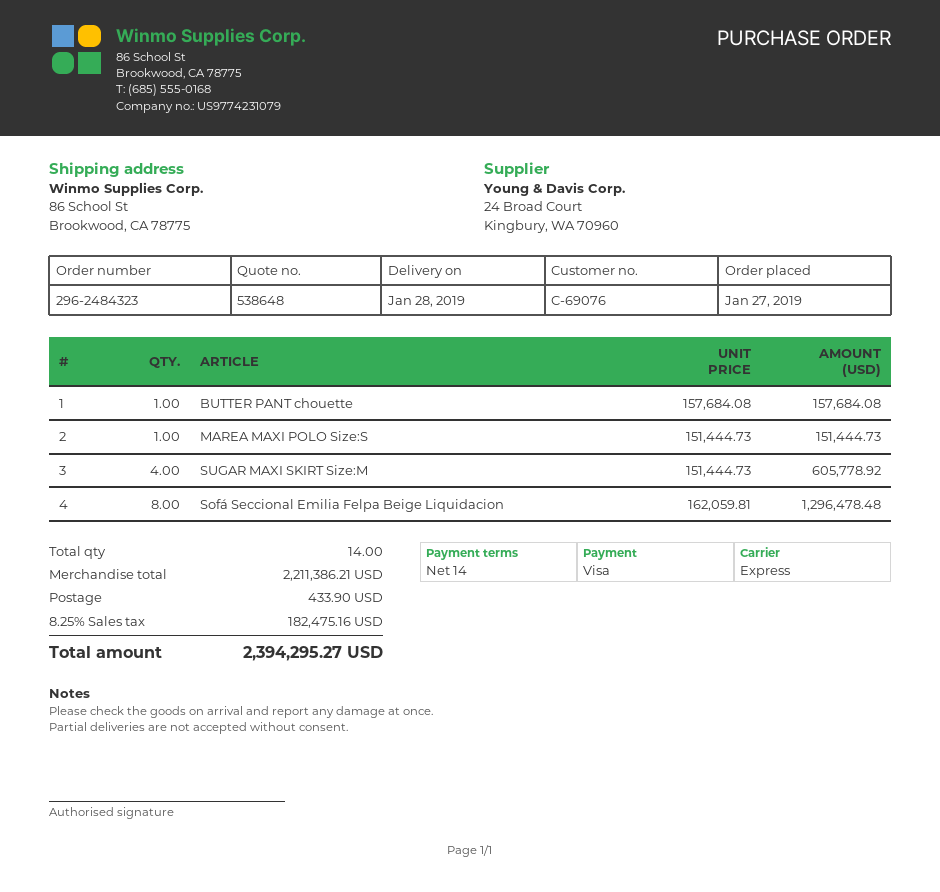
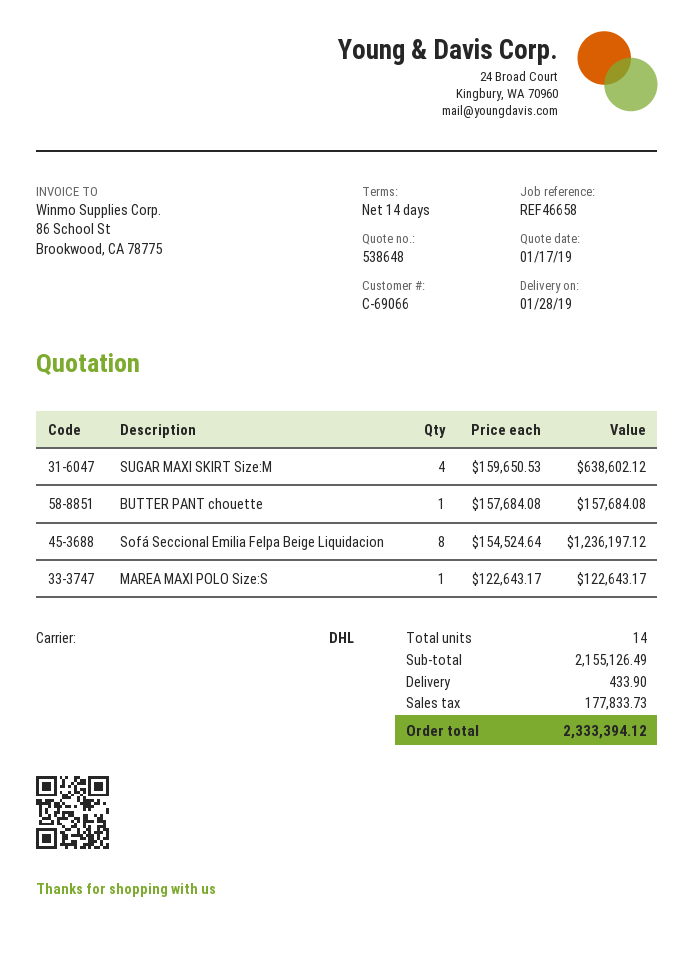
customer number: C-69076 -> C-69066
shipping method: express -> DHL
MAREA MAXI POLO Size:S: 1 x 151444.73 = 151444.73 -> 1 x 122643.17 = 122643.17
SUGAR MAXI SKIRT Size:M: 4 x 151444.73 = 605778.92 -> 4 x 159650.53 = 638602.12
Sofá Seccional Emilia Felpa Beige Liquidacion: 8 x 162059.81 = 1296478.48 -> 8 x 154524.64 = 1236197.12
subtotal: 2211386.21 -> 2155126.49
tax: 182475.16 -> 177833.73
total: 2394295.27 -> 2333394.12

